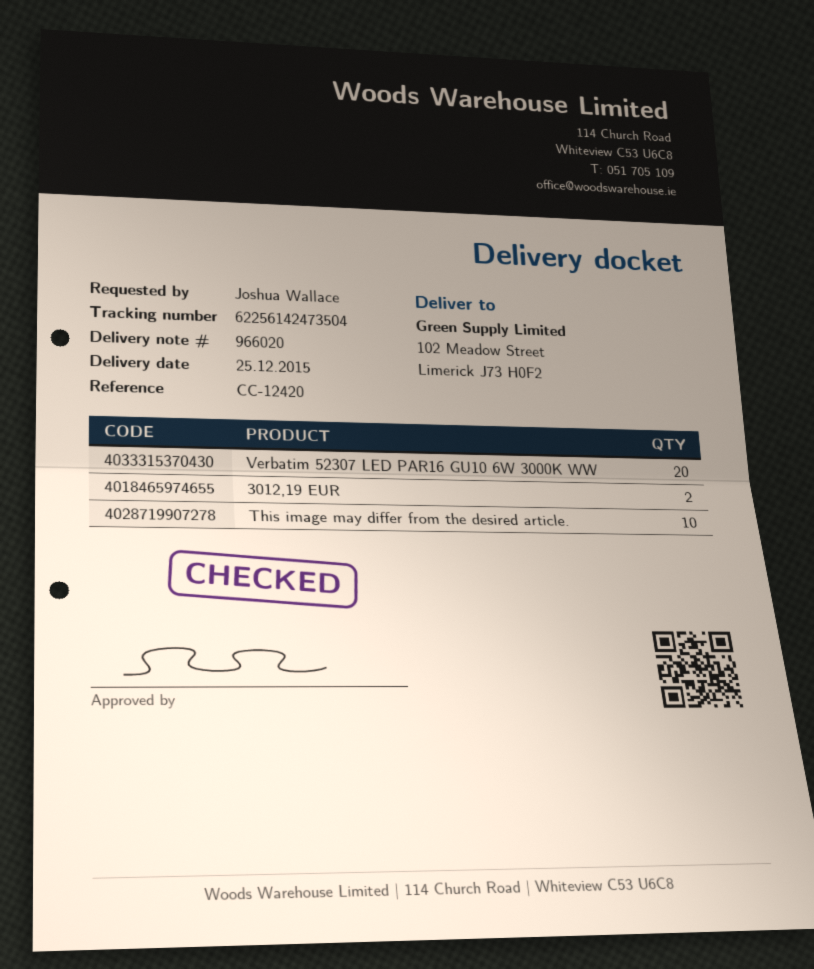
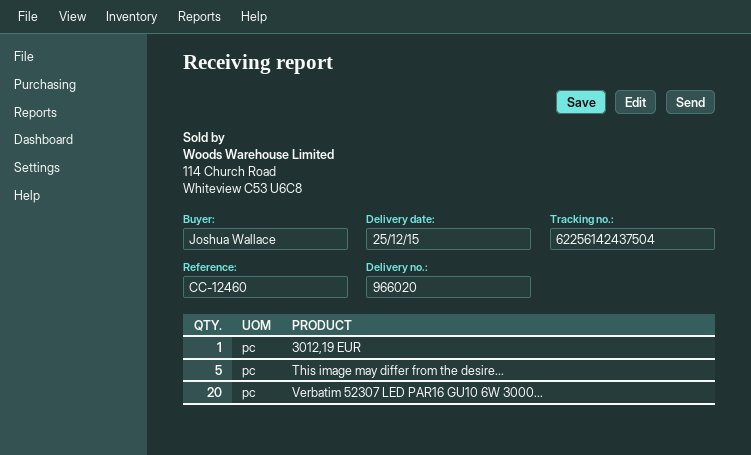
reference: CC-12420 -> CC-12460
tracking number: 62256142473504 -> 62256142437504
3012,19 EUR: 2 -> 1
This image may differ from the desired article.: 10 -> 5

